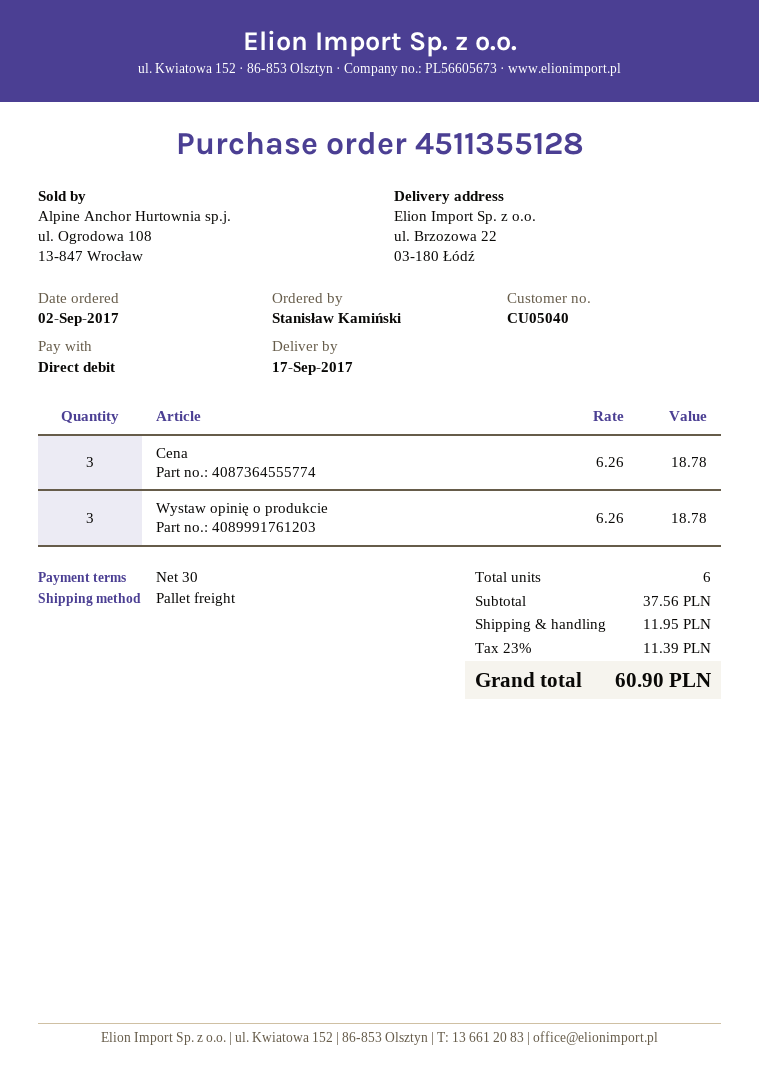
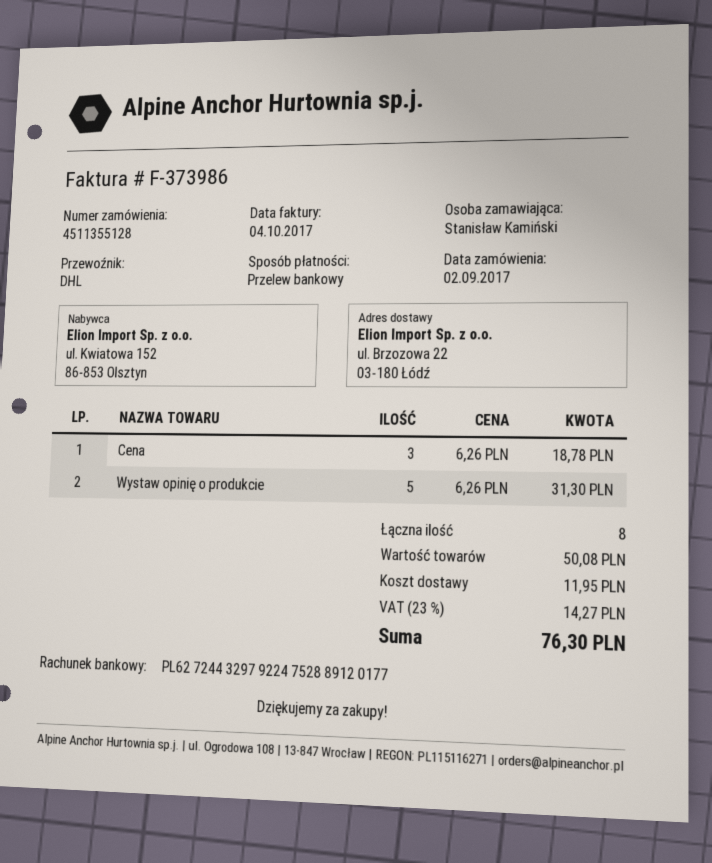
payment method: direct debit -> bank transfer
shipping method: pallet freight -> DHL
Wystaw opinię o produkcie: 3 x 6.26 = 18.78 -> 5 x 6.26 = 31.30
total quantity: 6 -> 8
subtotal: 37.56 -> 50.08
tax: 23% = 11.39 -> 23% = 14.27
total: 60.90 -> 76.30

